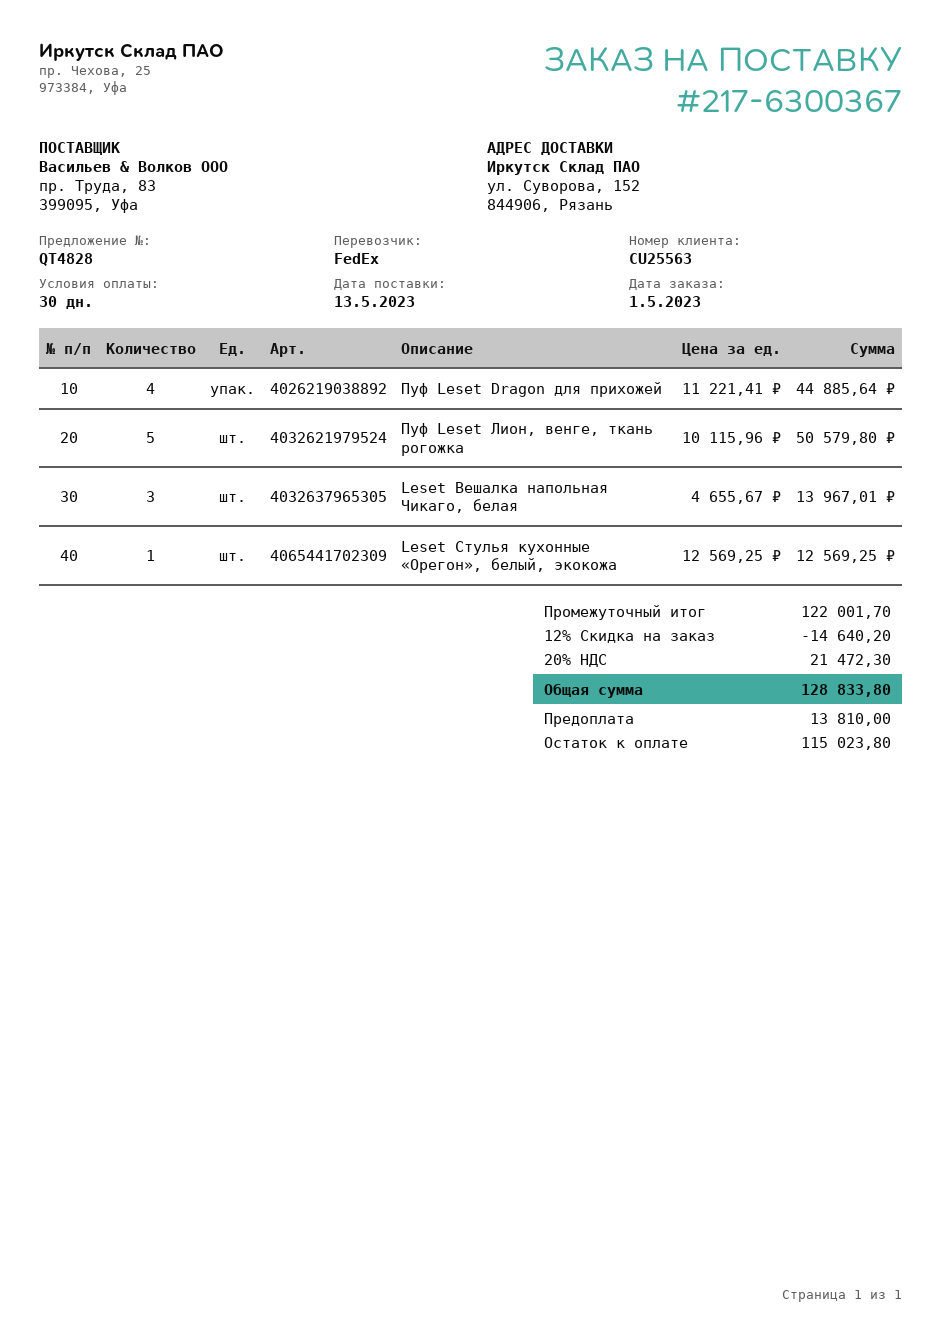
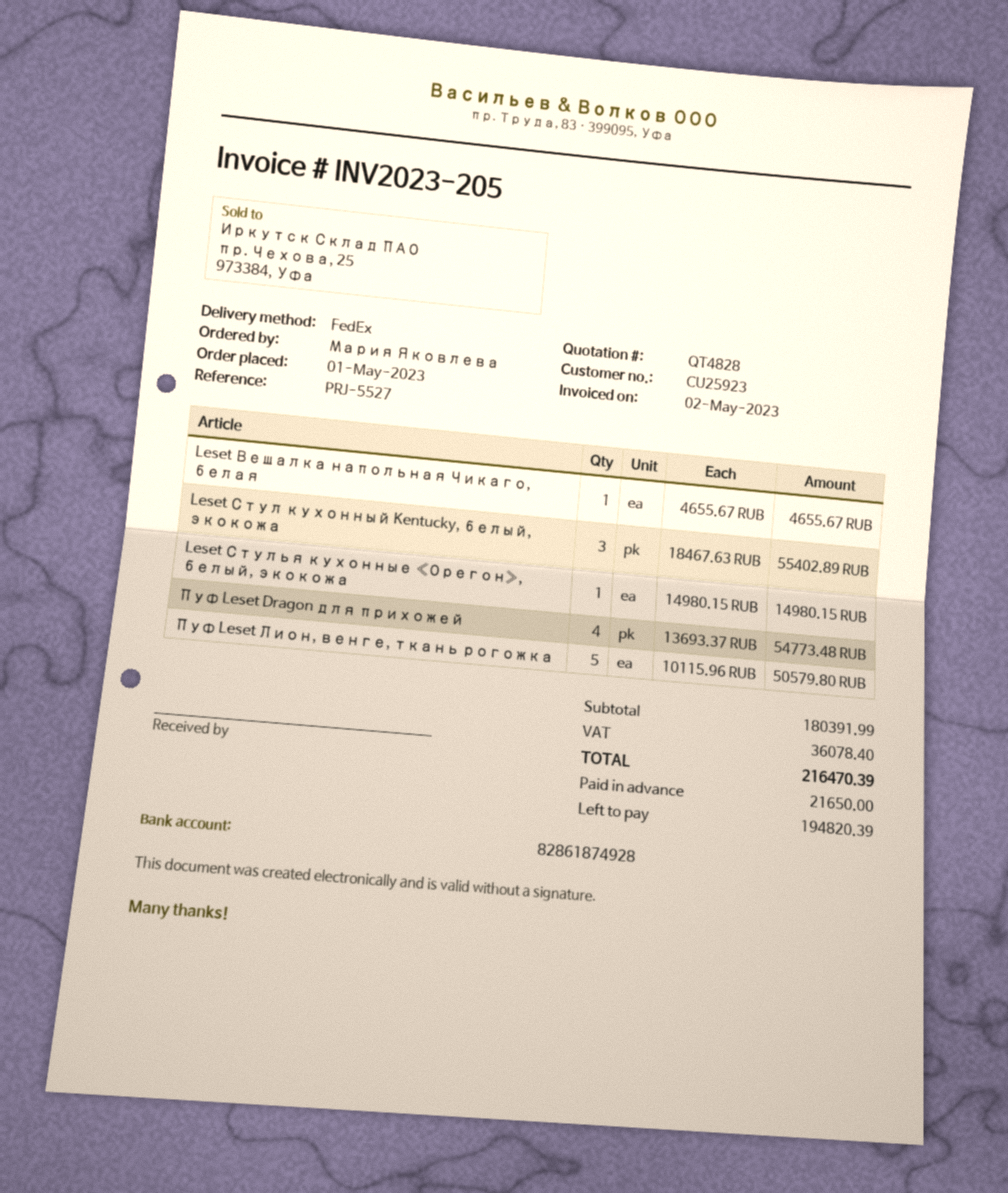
customer number: CU25563 -> CU25923
Пуф Leset Dragon для прихожей: 4 x 11221.41 = 44885.64 -> 4 x 13693.37 = 54773.48
Leset Вешалка напольная Чикаго, белая: 3 x 4655.67 = 13967.01 -> 1 x 4655.67 = 4655.67
Leset Стулья кухонные «Орегон», белый, экокожа: 1 x 12569.25 = 12569.25 -> 1 x 14980.15 = 14980.15
Leset Стул кухонный Kentucky, белый, экокожа: none -> 3 x 18467.63 = 55402.89
subtotal: 122001.70 -> 180391.99
discount: 12% = 14640.20 -> none
tax: 21472.30 -> 36078.40
total: 128833.80 -> 216470.39
deposit: 13810.00 -> 21650.00
balance: 115023.80 -> 194820.39

